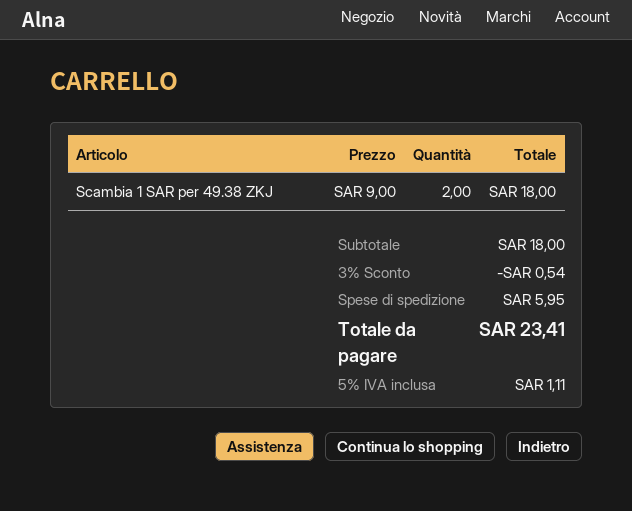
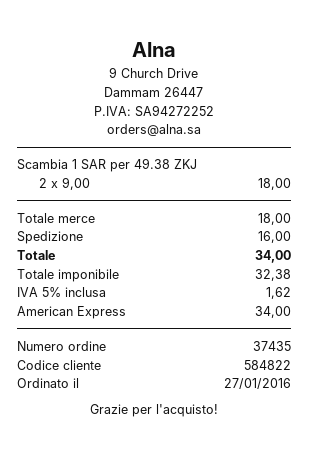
discount: 3% = 0.54 -> none
shipping: 5.95 -> 16.00
tax: 5% = 1.11 -> 5% = 1.62
total: 23.41 -> 34.00

